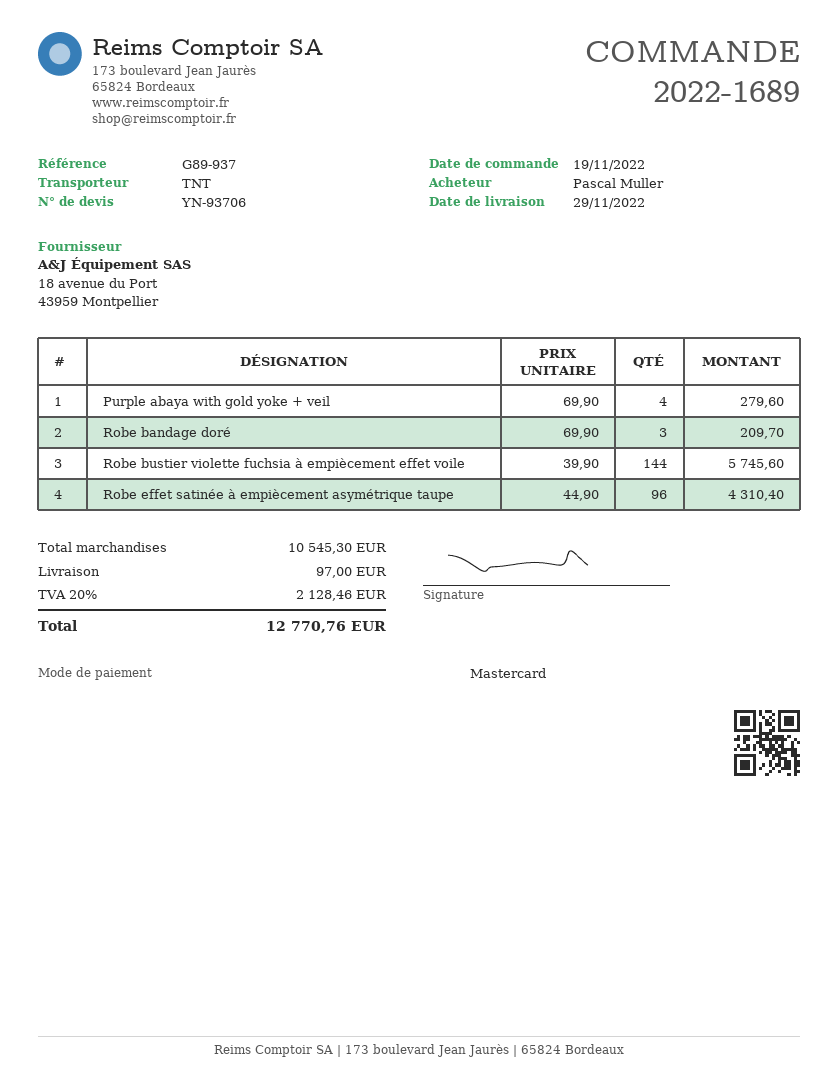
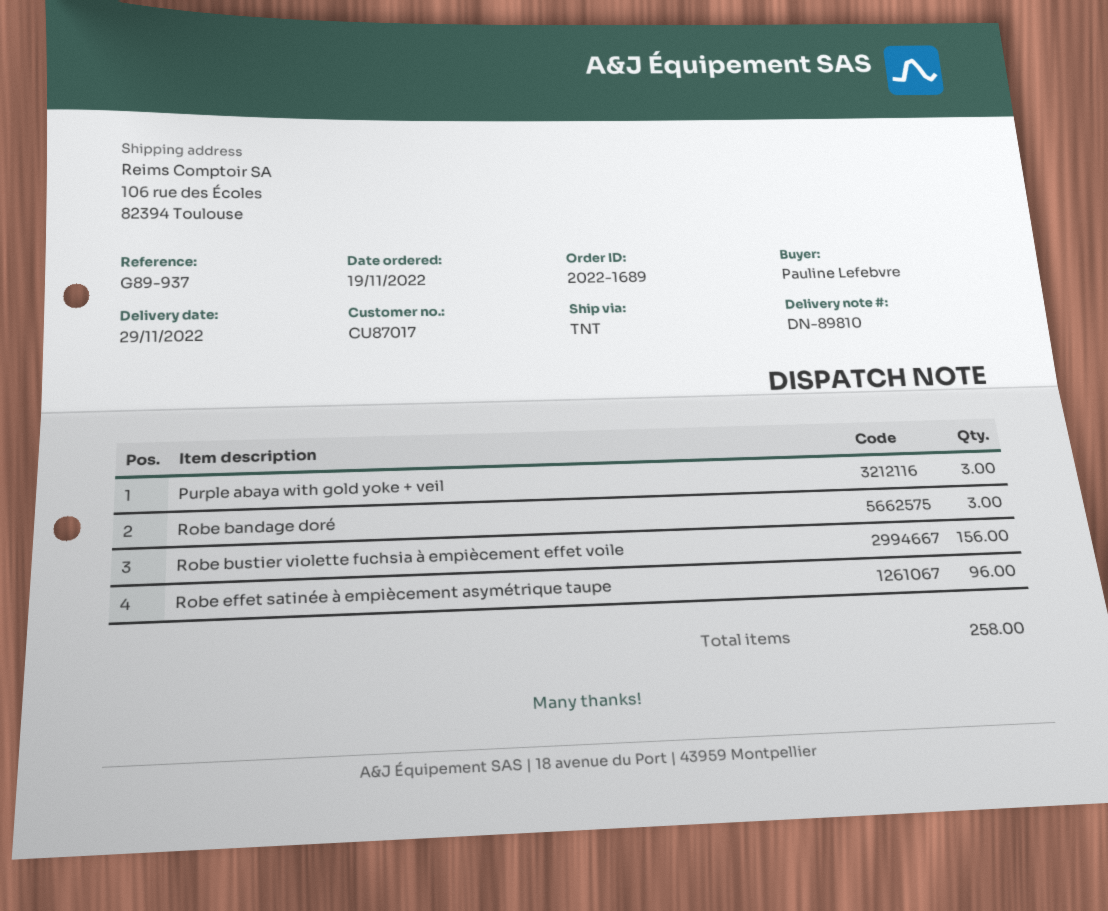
ordered by: Pascal Muller -> Pauline Lefebvre
Purple abaya with gold yoke + veil: 4 -> 3
Robe bustier violette fuchsia à empiècement effet voile: 144 -> 156

